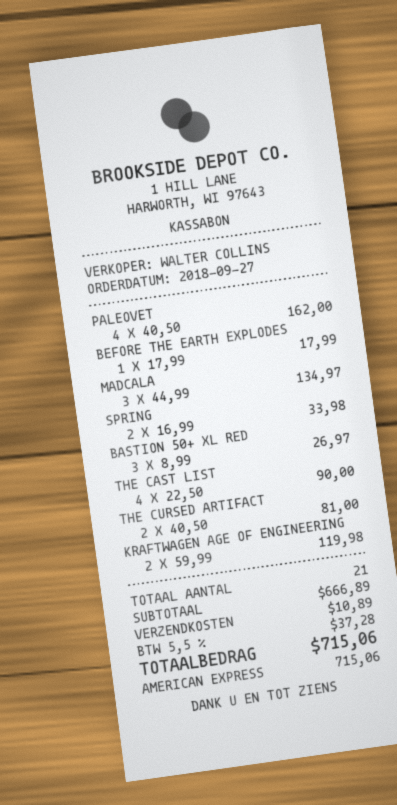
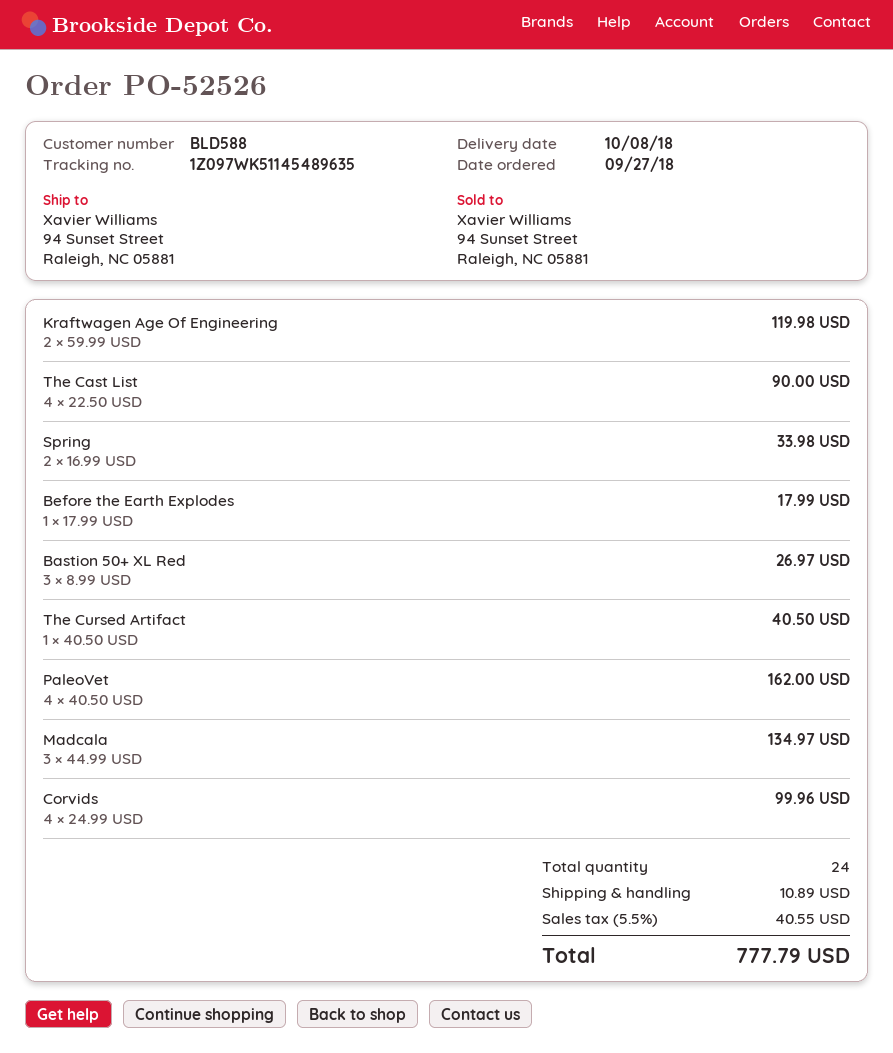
THE CURSED ARTIFACT: 2 x 40.50 = 81.00 -> 1 x 40.50 = 40.50
Corvids: none -> 4 x 24.99 = 99.96
total quantity: 21 -> 24
tax: 5.5% = 37.28 -> 5.5% = 40.55
total: 715.06 -> 777.79

